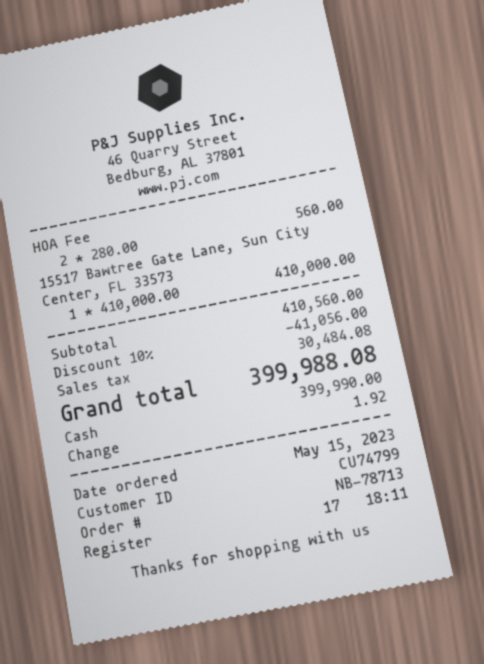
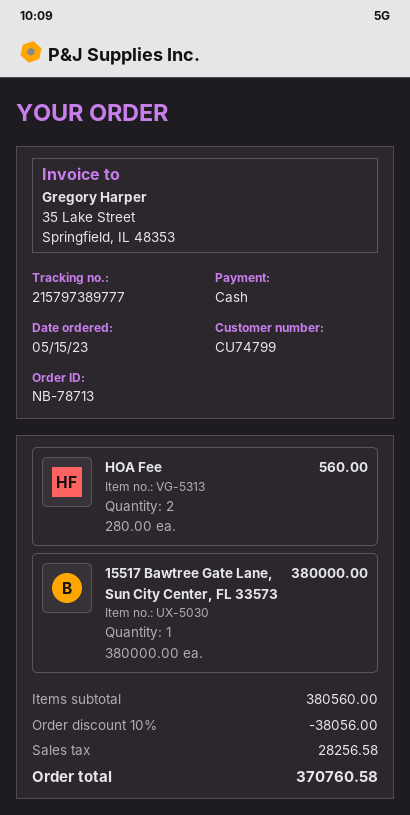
15517 Bawtree Gate Lane, Sun City Center, FL 33573: 1 x 410000.00 = 410000.00 -> 1 x 380000.00 = 380000.00
subtotal: 410560.00 -> 380560.00
discount: 10% = 41056.00 -> 10% = 38056.00
tax: 30484.08 -> 28256.58
total: 399988.08 -> 370760.58

